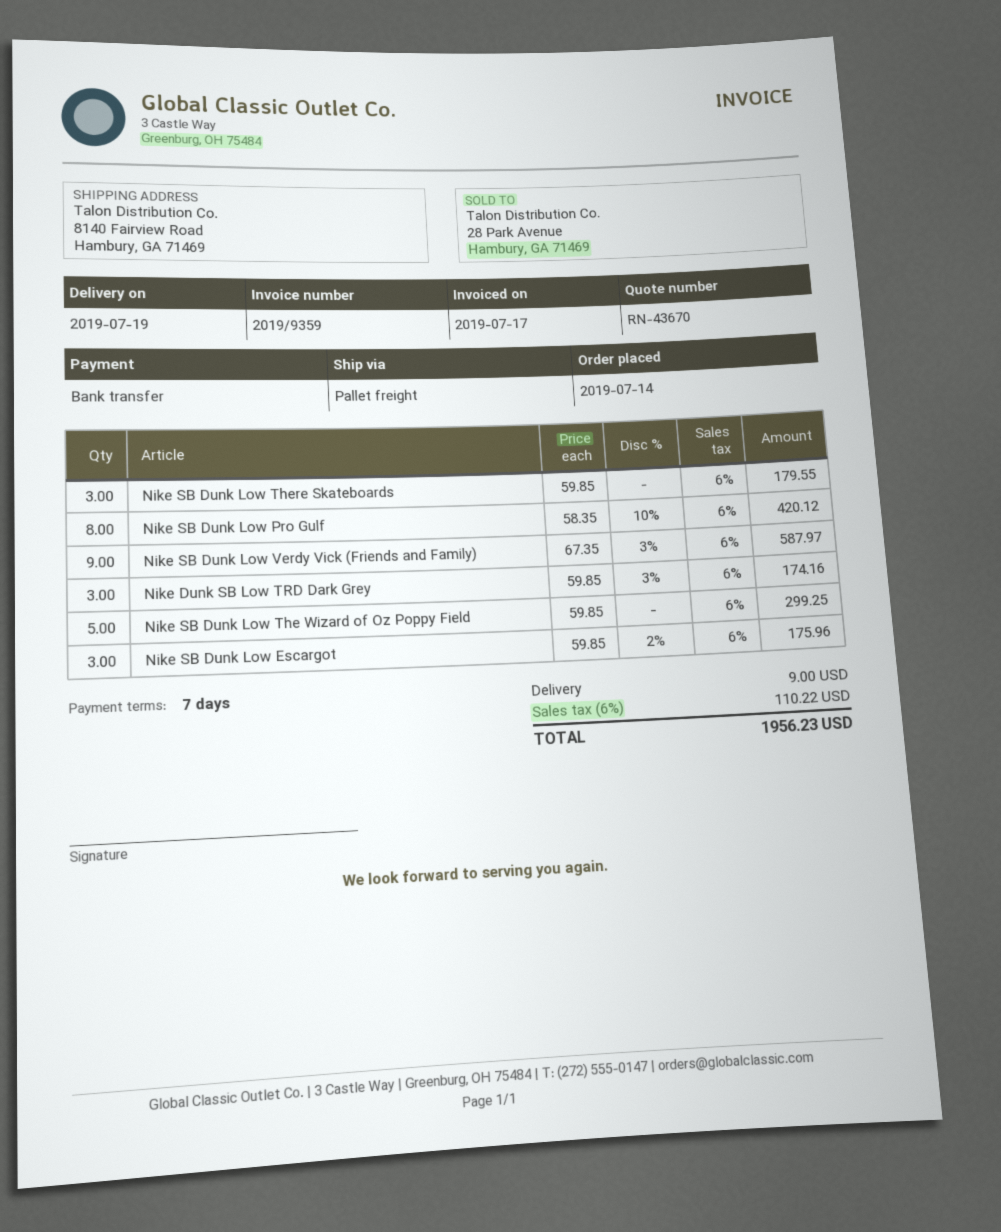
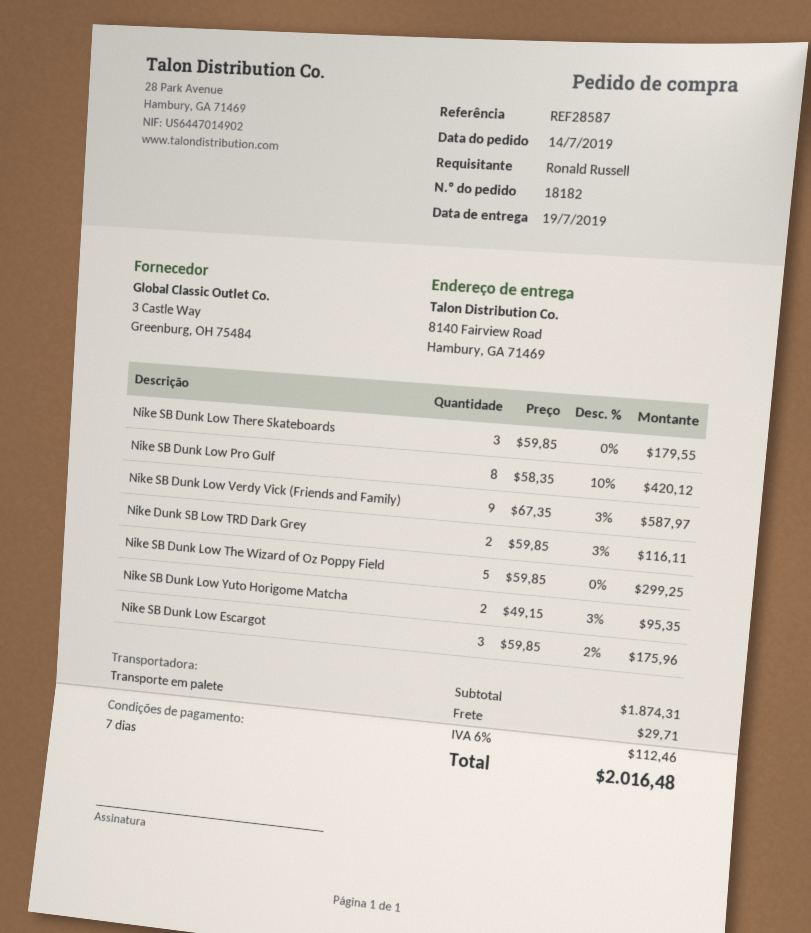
Nike Dunk SB Low TRD Dark Grey: 3 x 59.85 - 3% = 174.16 -> 2 x 59.85 - 3% = 116.11
Nike SB Dunk Low Yuto Horigome Matcha: none -> 2 x 49.15 - 3% = 95.35
shipping: 9.00 -> 29.71
tax: 6% = 110.22 -> 6% = 112.46
total: 1956.23 -> 2016.48

